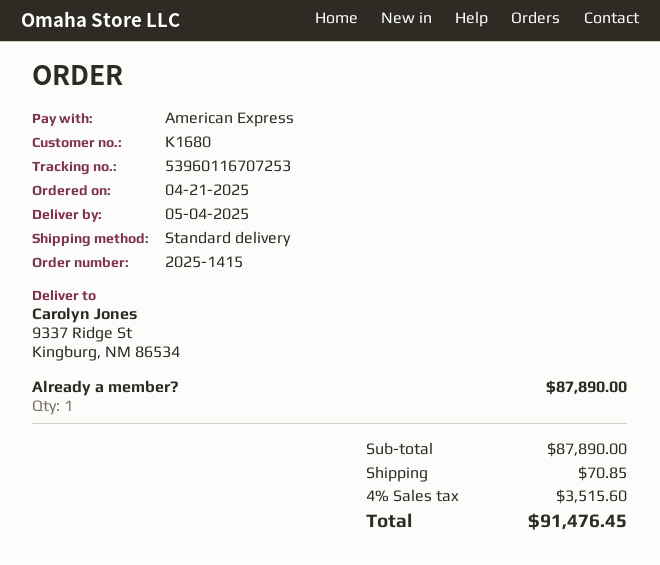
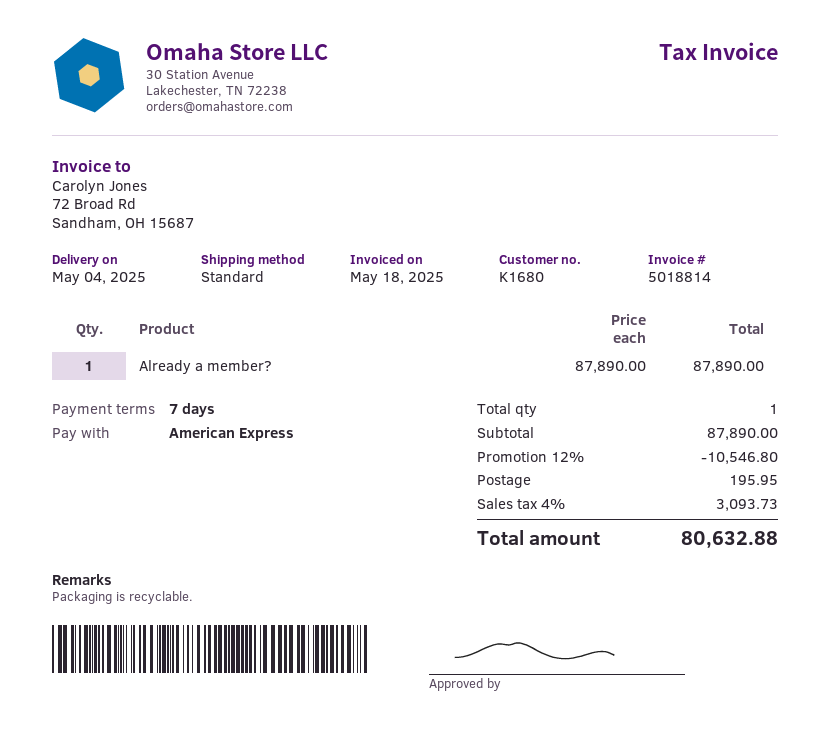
discount: none -> 12% = 10546.80
shipping: 70.85 -> 195.95
tax: 4% = 3515.60 -> 4% = 3093.73
total: 91476.45 -> 80632.88

